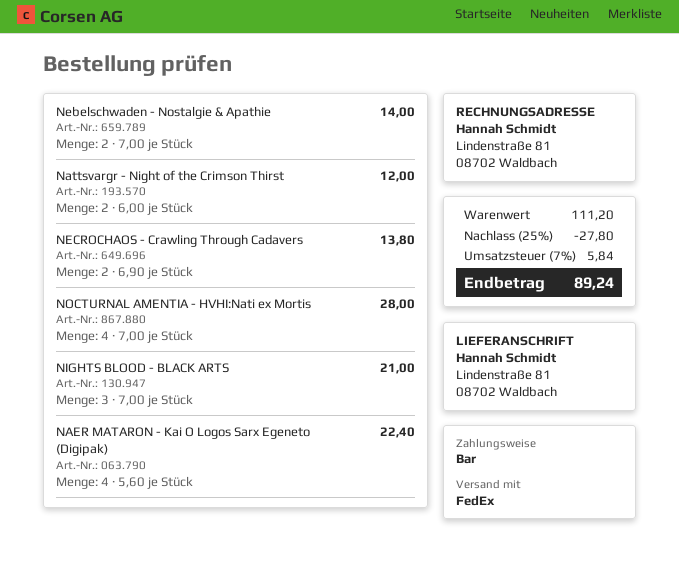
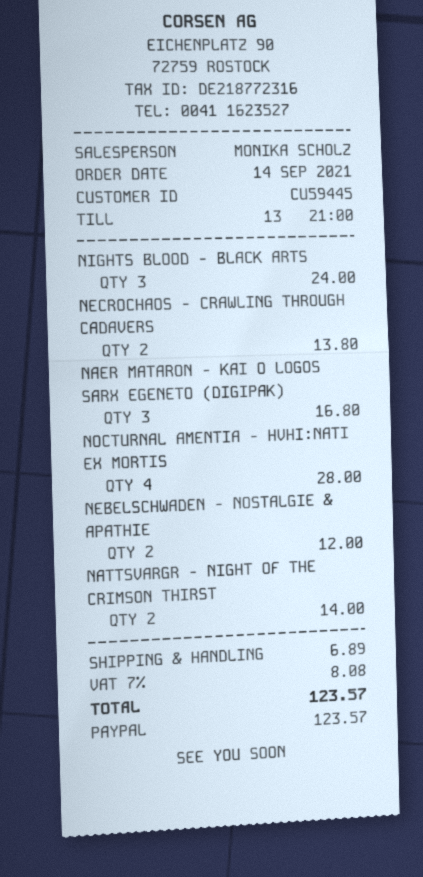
payment method: cash -> PayPal
Nebelschwaden - Nostalgie & Apathie: 2 for 14.00 -> 2 for 12.00
Nattsvargr - Night of the Crimson Thirst: 2 for 12.00 -> 2 for 14.00
NIGHTS BLOOD - BLACK ARTS: 3 for 21.00 -> 3 for 24.00
NAER MATARON - Kai O Logos Sarx Egeneto (Digipak): 4 for 22.40 -> 3 for 16.80
discount: 25% = 27.80 -> none
shipping: none -> 6.89
tax: 7% = 5.84 -> 7% = 8.08
total: 89.24 -> 123.57

